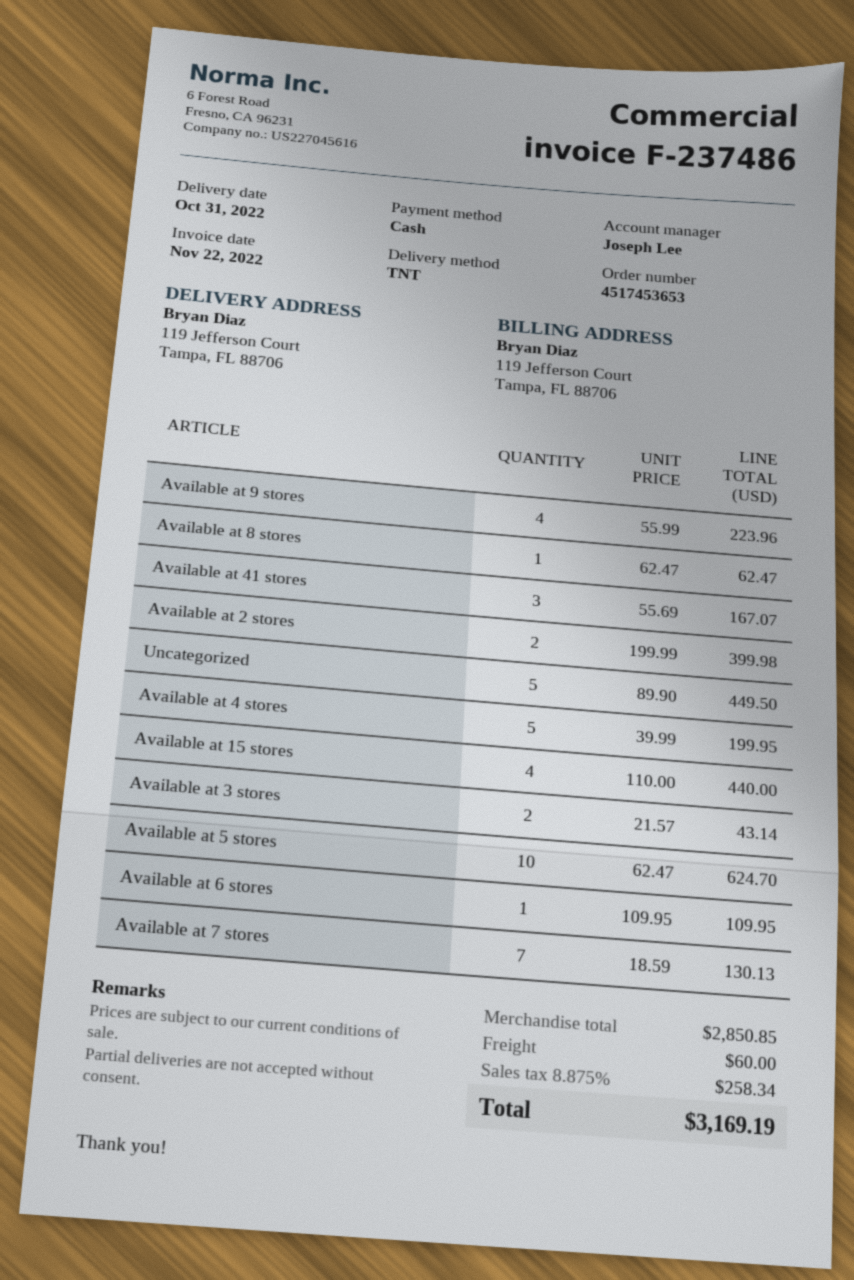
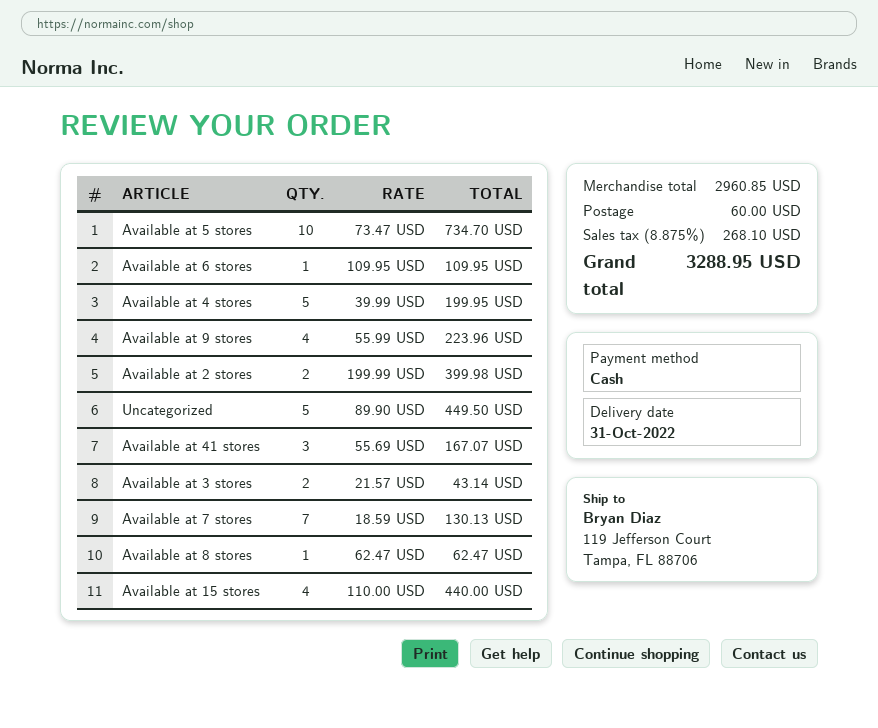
Available at 5 stores: 10 x 62.47 = 624.70 -> 10 x 73.47 = 734.70
subtotal: 2850.85 -> 2960.85
tax: 8.875% = 258.34 -> 8.875% = 268.10
total: 3169.19 -> 3288.95

